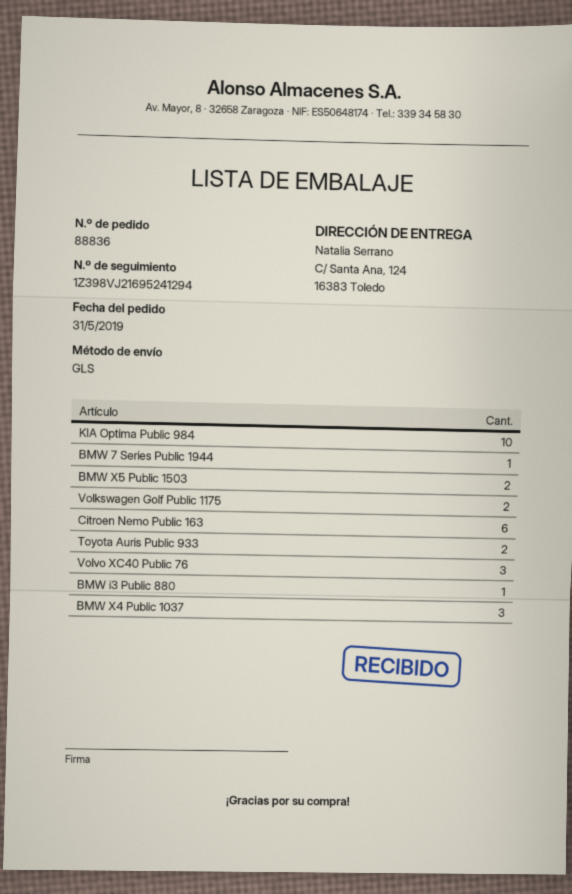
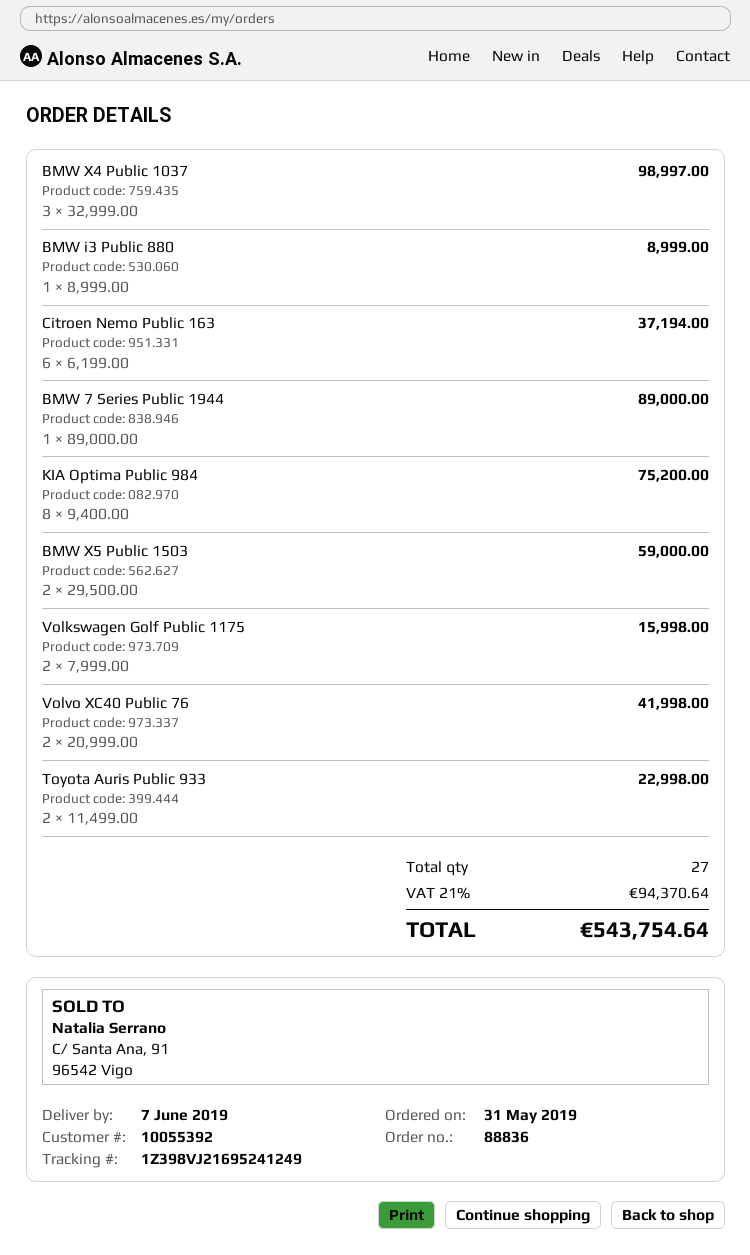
tracking number: 1Z398VJ21695241294 -> 1Z398VJ21695241249
KIA Optima Public 984: 10 -> 8
Volvo XC40 Public 76: 3 -> 2

